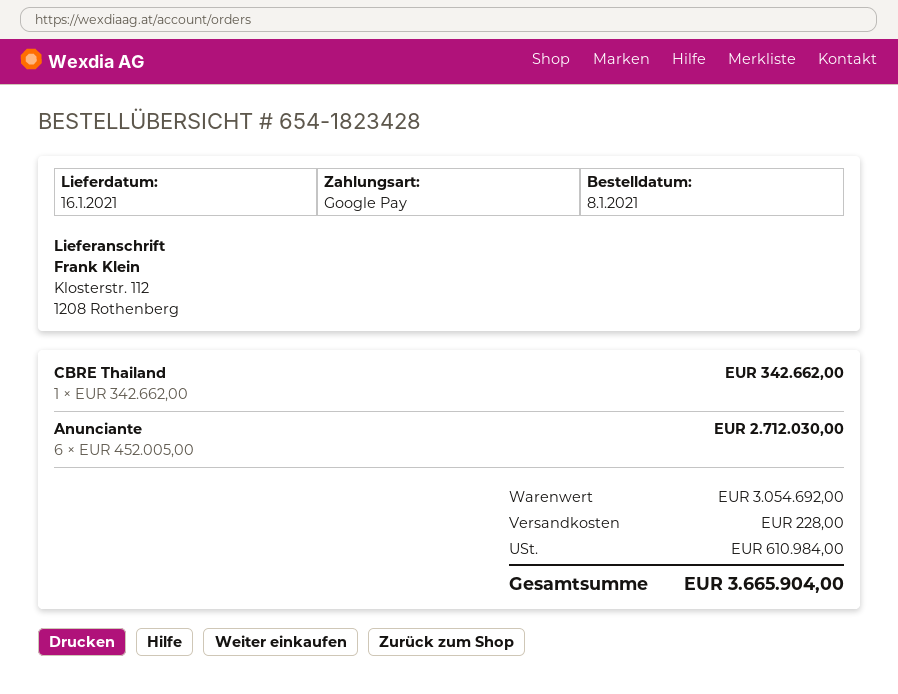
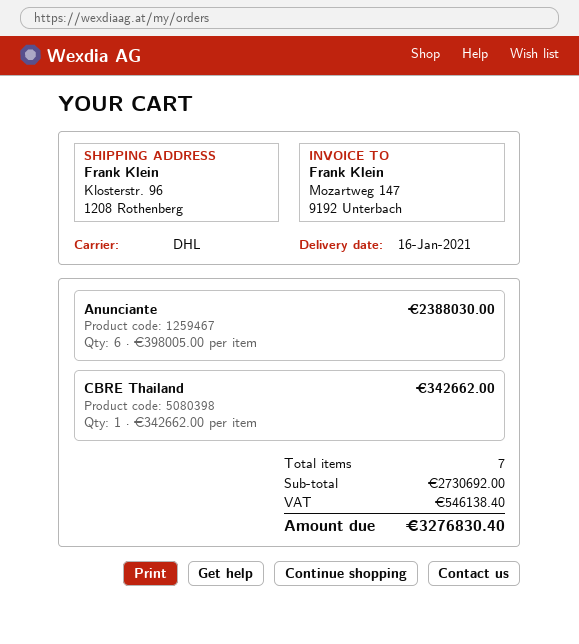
ship to: Klosterstr. 112, 1208 Rothenberg -> Klosterstr. 96, 1208 Rothenberg
Anunciante: 6 x 452005.00 = 2712030.00 -> 6 x 398005.00 = 2388030.00
subtotal: 3054692.00 -> 2730692.00
shipping: 228.00 -> none
tax: 610984.00 -> 546138.40
total: 3665904.00 -> 3276830.40

